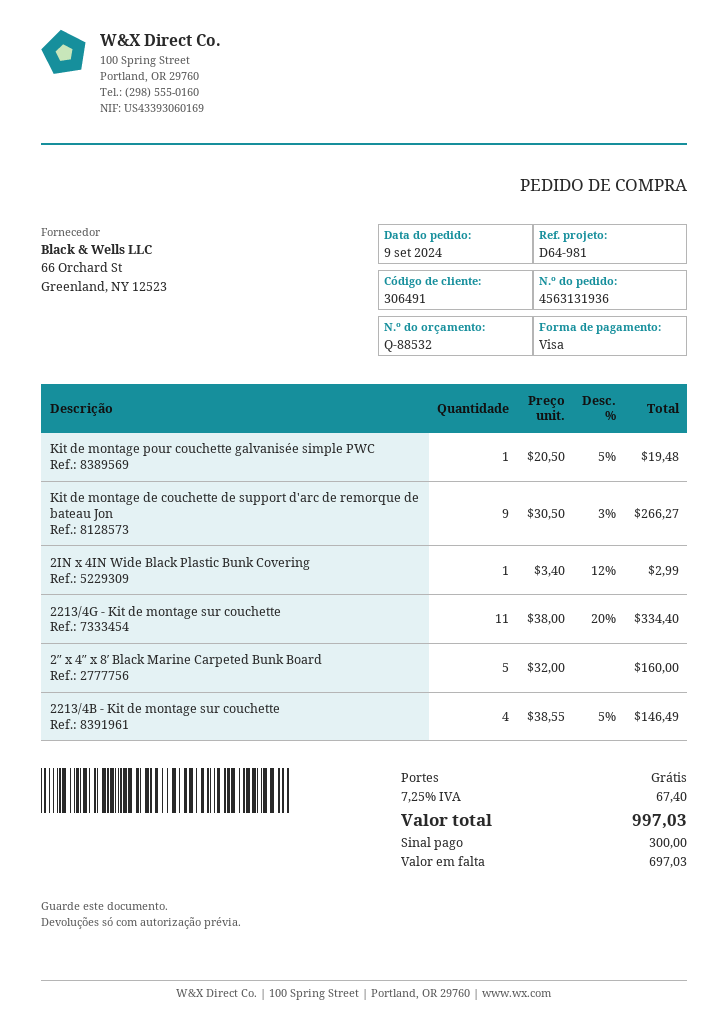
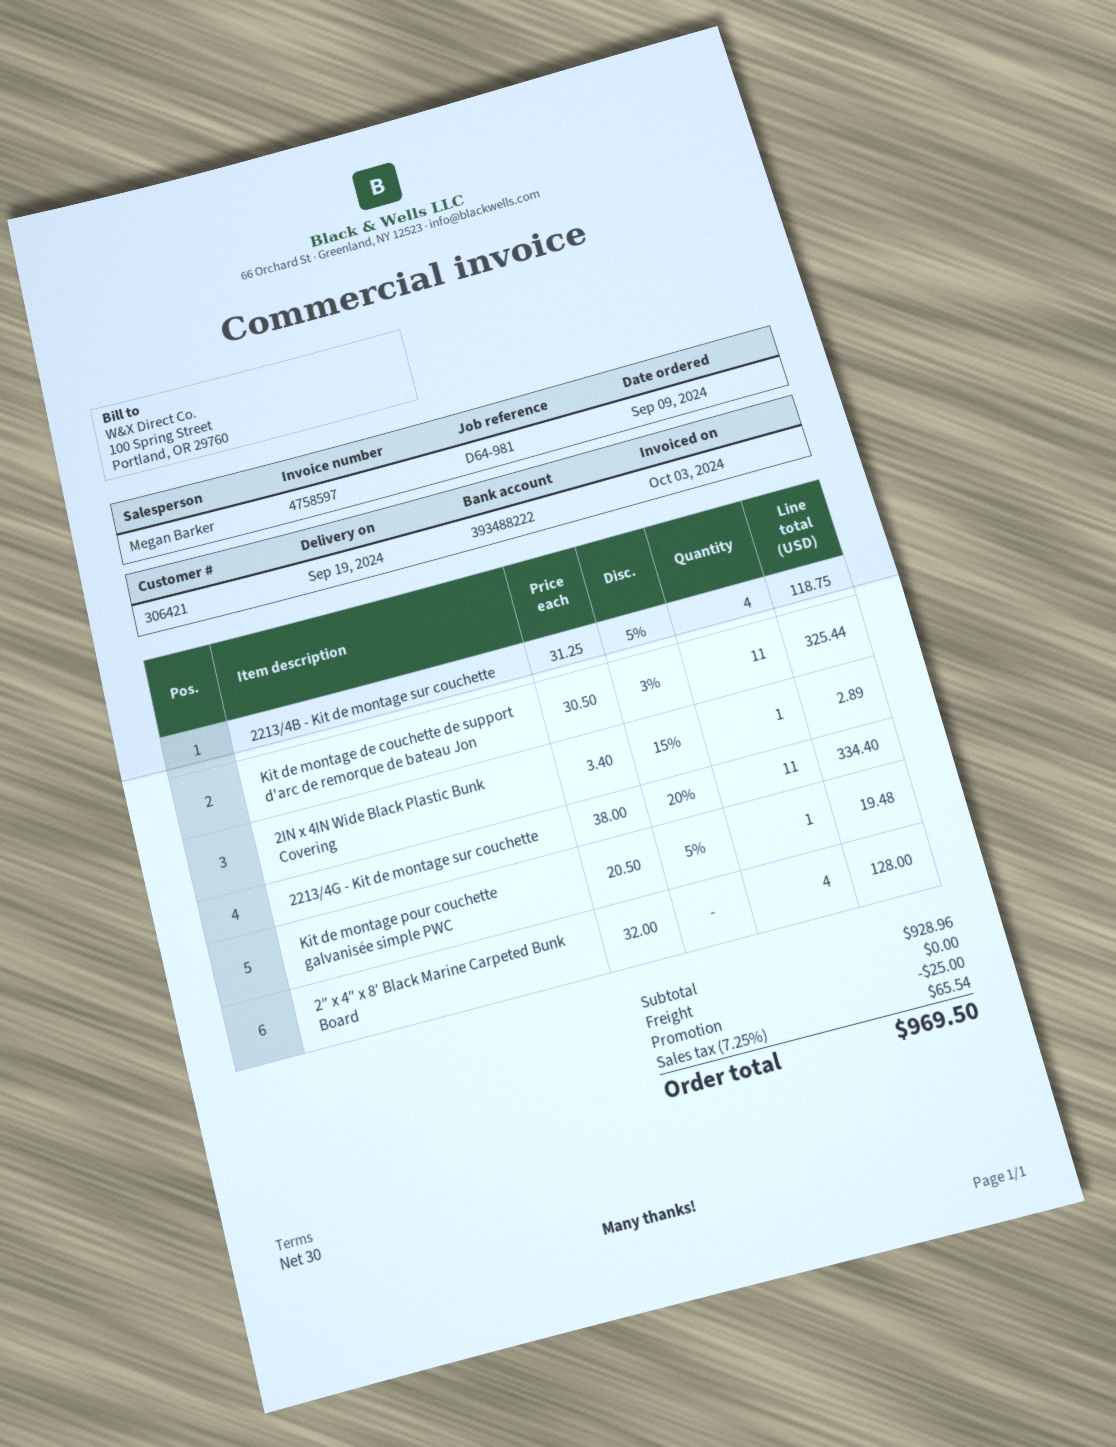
customer number: 306491 -> 306421
Kit de montage de couchette de support d'arc de remorque de bateau Jon: 9 x 30.50 - 3% = 266.27 -> 11 x 30.50 - 3% = 325.44
2IN x 4IN Wide Black Plastic Bunk Covering: 1 x 3.40 - 12% = 2.99 -> 1 x 3.40 - 15% = 2.89
2″ x 4″ x 8′ Black Marine Carpeted Bunk Board: 5 x 32.00 = 160.00 -> 4 x 32.00 = 128.00
2213/4B - Kit de montage sur couchette: 4 x 38.55 - 5% = 146.49 -> 4 x 31.25 - 5% = 118.75
discount: none -> 25.00
tax: 7.25% = 67.40 -> 7.25% = 65.54
total: 997.03 -> 969.50

